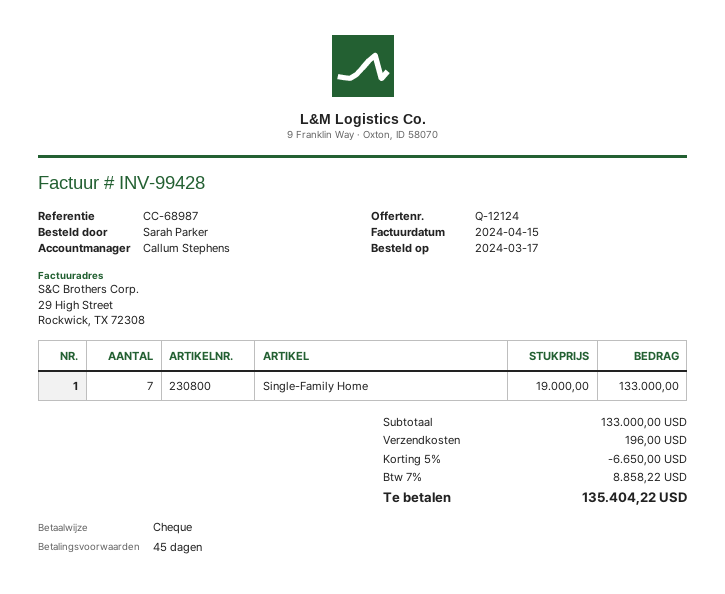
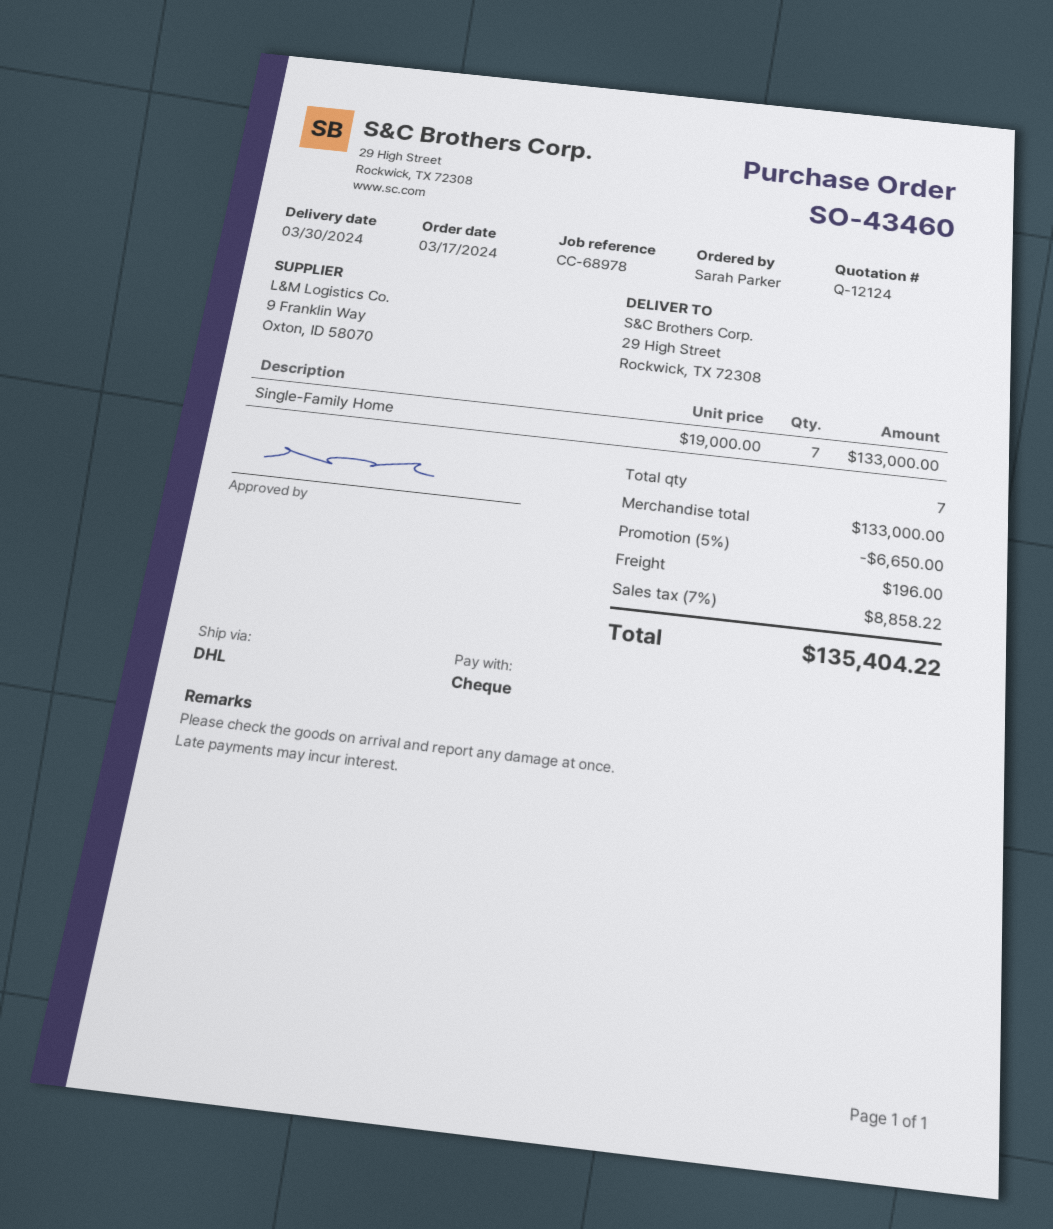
reference: CC-68987 -> CC-68978

